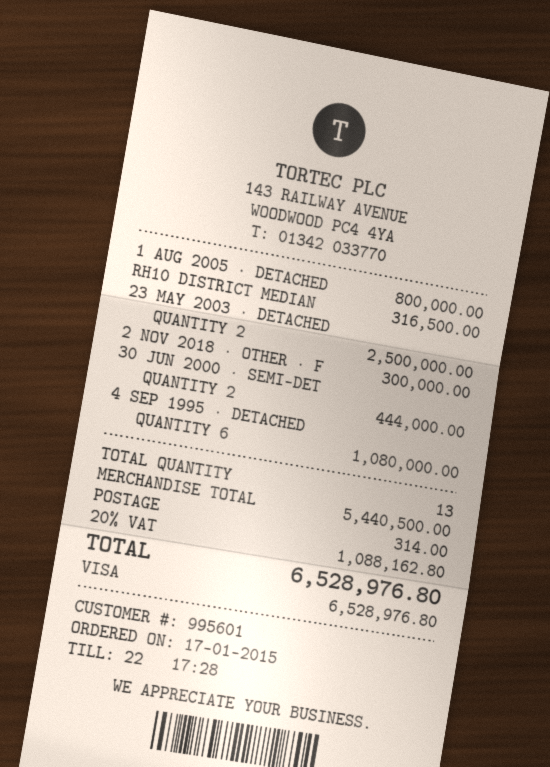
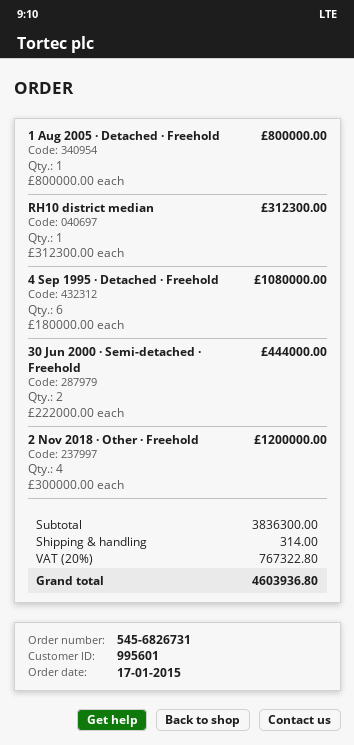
RH10 DISTRICT MEDIAN: 1 for 316500.00 -> 1 for 312300.00
23 MAY 2003 · DETACHED: 2 for 2500000.00 -> none
2 NOV 2018 · OTHER · F: 1 for 300000.00 -> 4 for 1200000.00
subtotal: 5440500.00 -> 3836300.00
tax: 20% = 1088162.80 -> 20% = 767322.80
total: 6528976.80 -> 4603936.80

